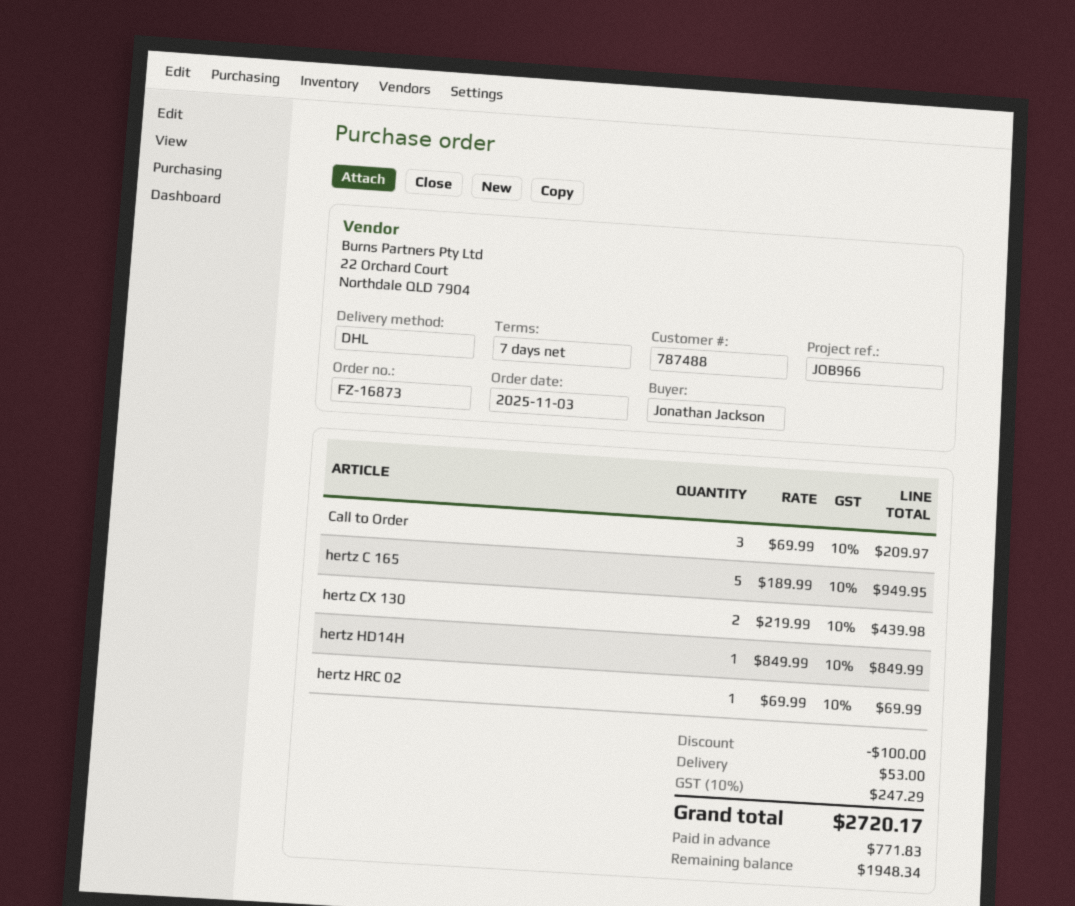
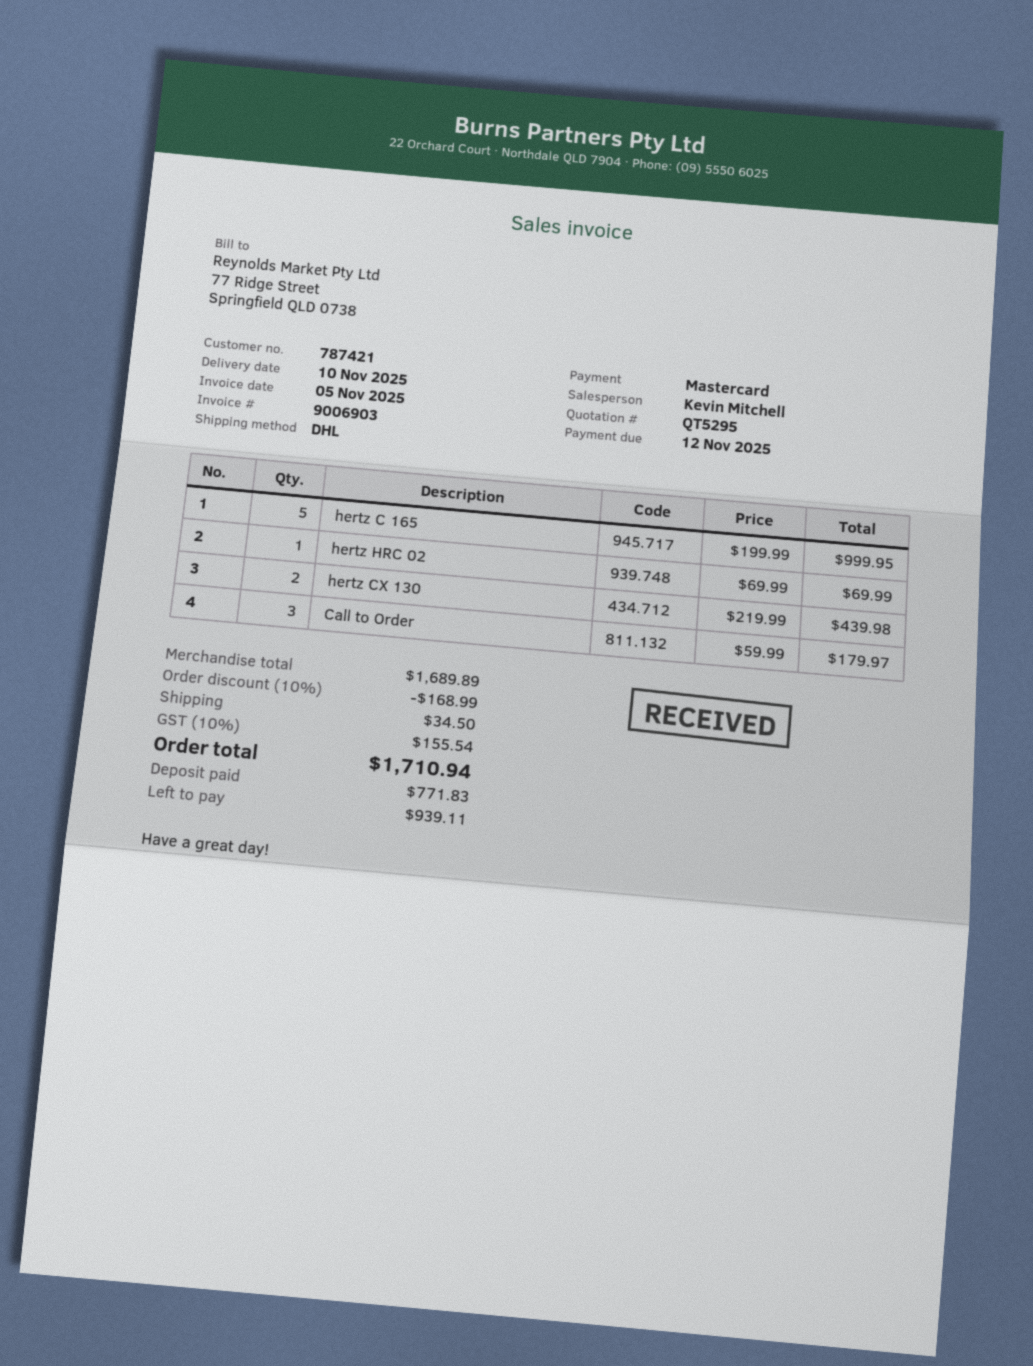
customer number: 787488 -> 787421
Call to Order: 3 x 69.99 = 209.97 -> 3 x 59.99 = 179.97
hertz C 165: 5 x 189.99 = 949.95 -> 5 x 199.99 = 999.95
hertz HD14H: 1 x 849.99 = 849.99 -> none
discount: 100.00 -> 168.99
shipping: 53.00 -> 34.50
tax: 10% = 247.29 -> 10% = 155.54
total: 2720.17 -> 1710.94
balance: 1948.34 -> 939.11

